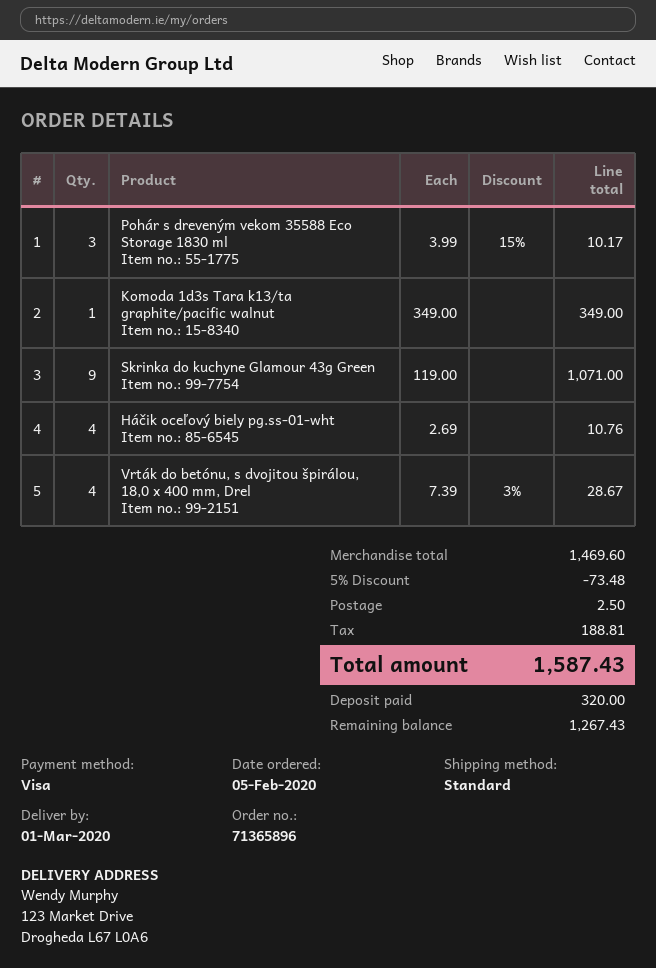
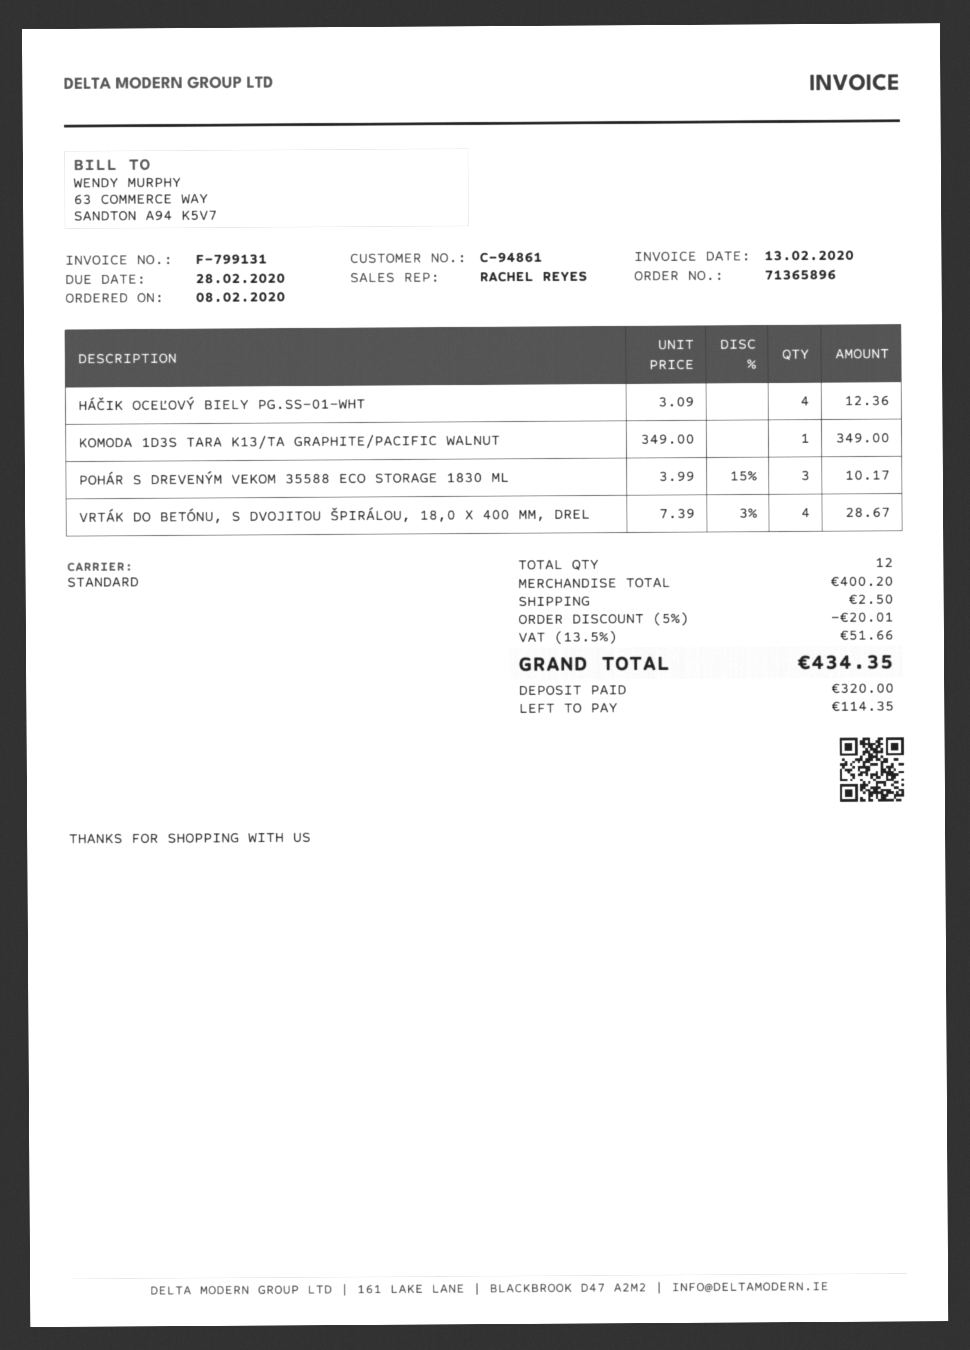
order date: 2020-02-05 -> 2020-02-08
Skrinka do kuchyne Glamour 43g Green: 9 x 119.00 = 1071.00 -> none
Háčik oceľový biely pg.ss-01-wht: 4 x 2.69 = 10.76 -> 4 x 3.09 = 12.36
subtotal: 1469.60 -> 400.20
discount: 5% = 73.48 -> 5% = 20.01
tax: 188.81 -> 51.66
total: 1587.43 -> 434.35
balance: 1267.43 -> 114.35

